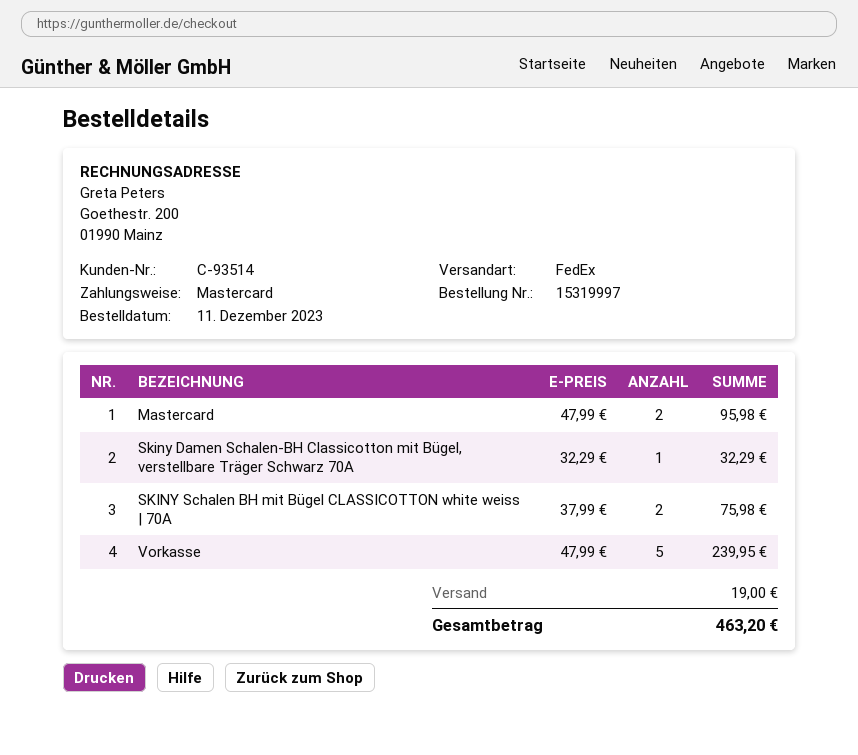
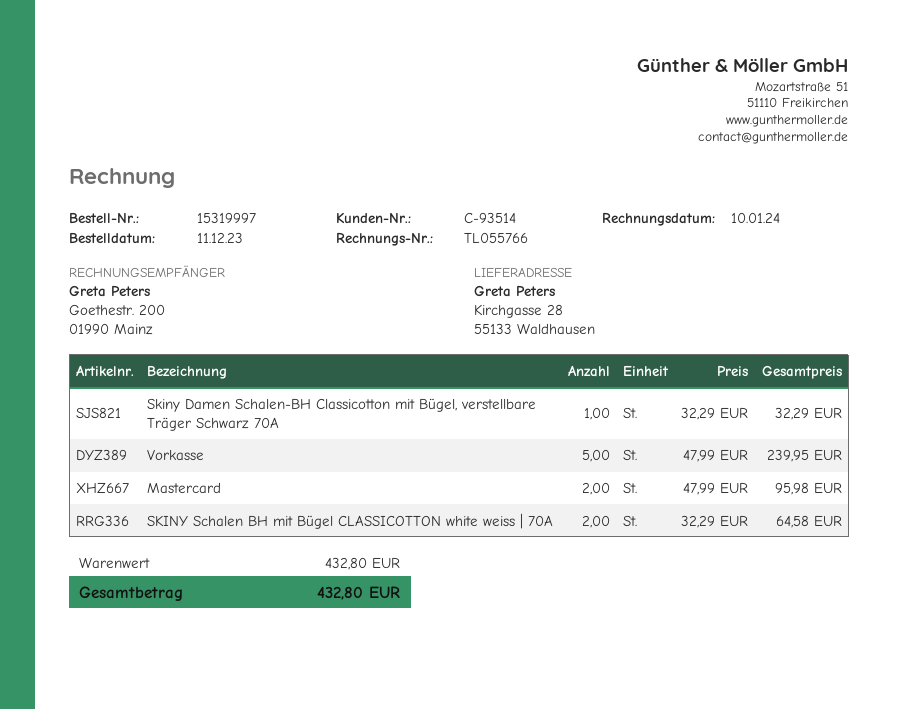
SKINY Schalen BH mit Bügel CLASSICOTTON white weiss | 70A: 2 x 37.99 = 75.98 -> 2 x 32.29 = 64.58
shipping: 19.00 -> none
total: 463.20 -> 432.80

